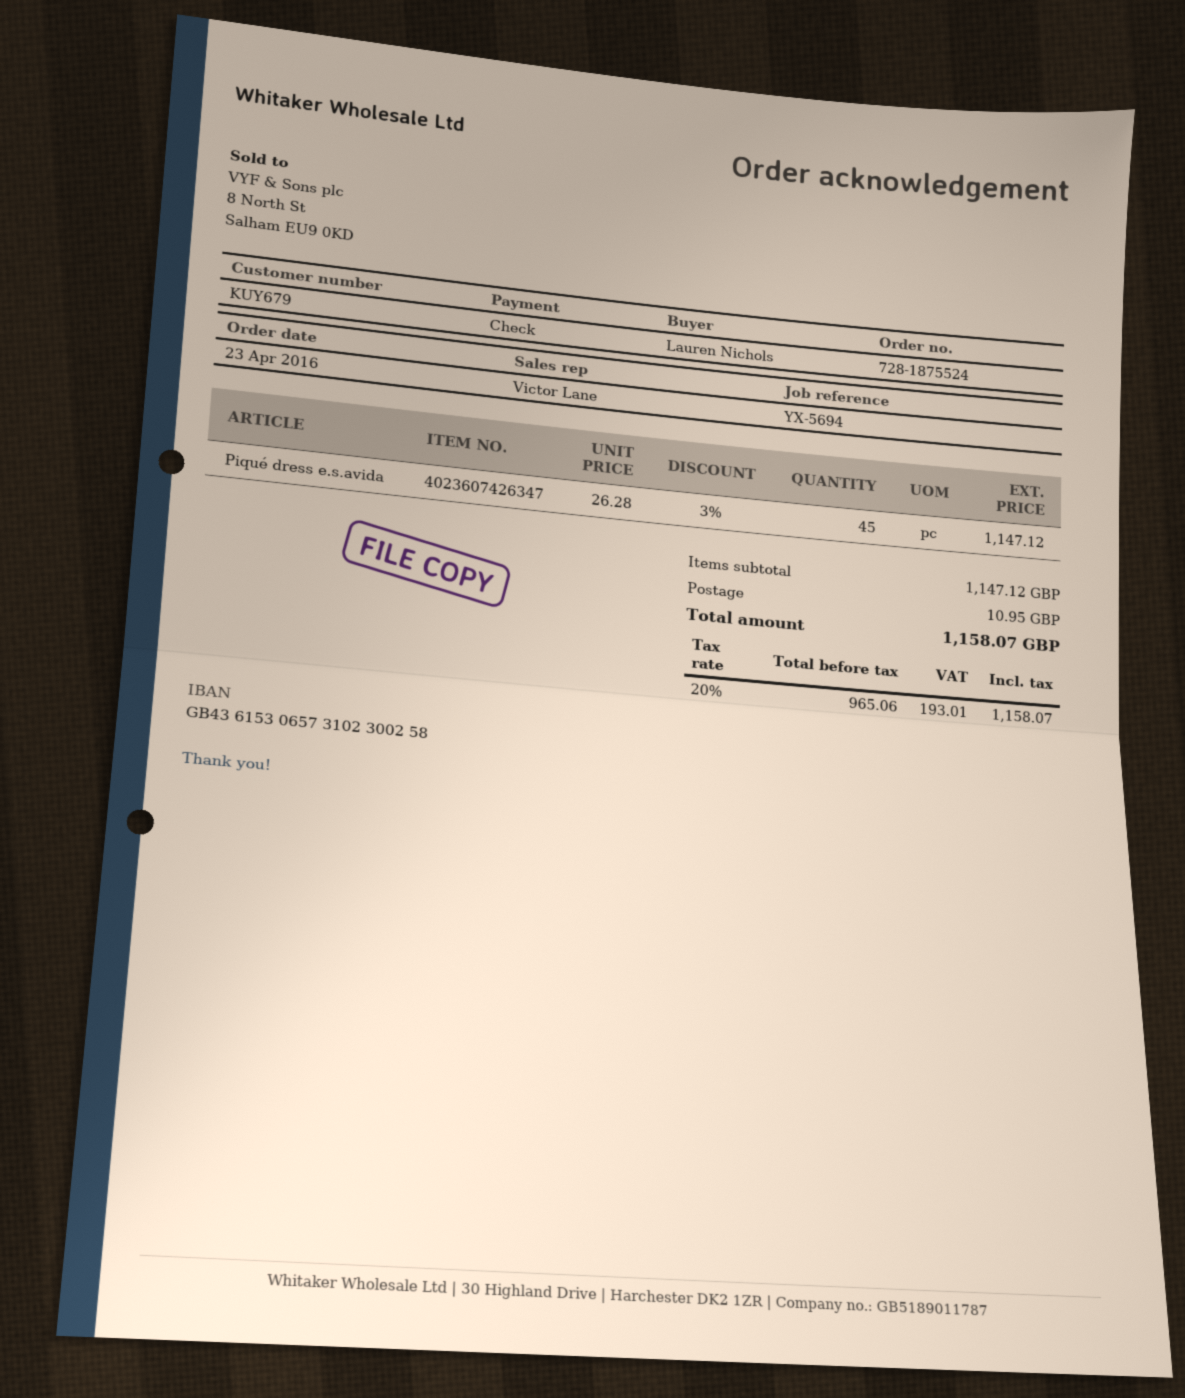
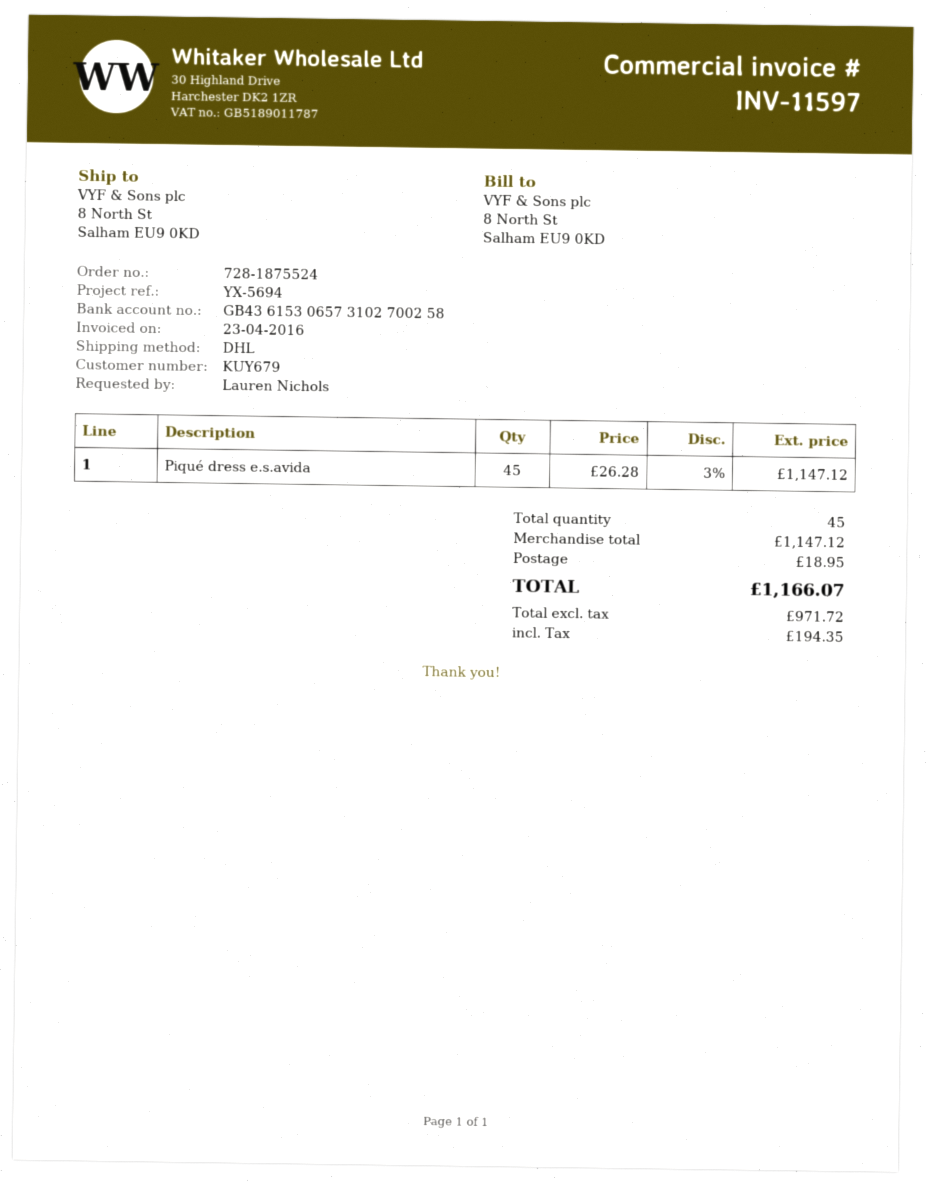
bank account: GB43615306573102300258 -> GB43615306573102700258
shipping: 10.95 -> 18.95
net: 965.06 -> 971.72
tax: 193.01 -> 194.35
total: 1158.07 -> 1166.07

